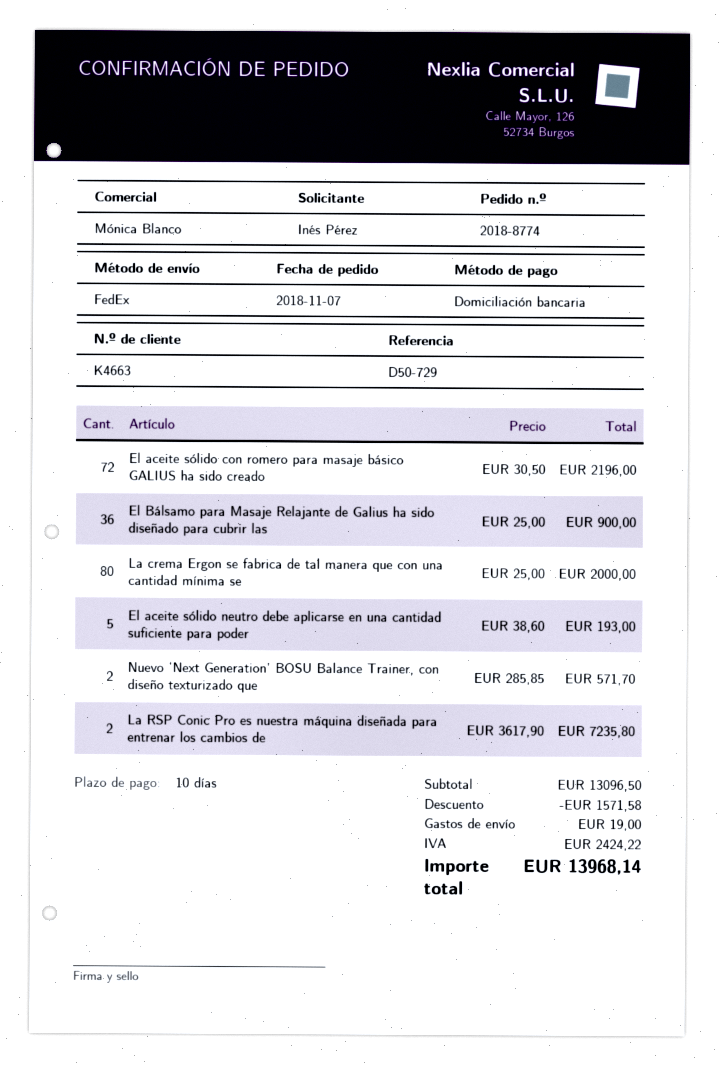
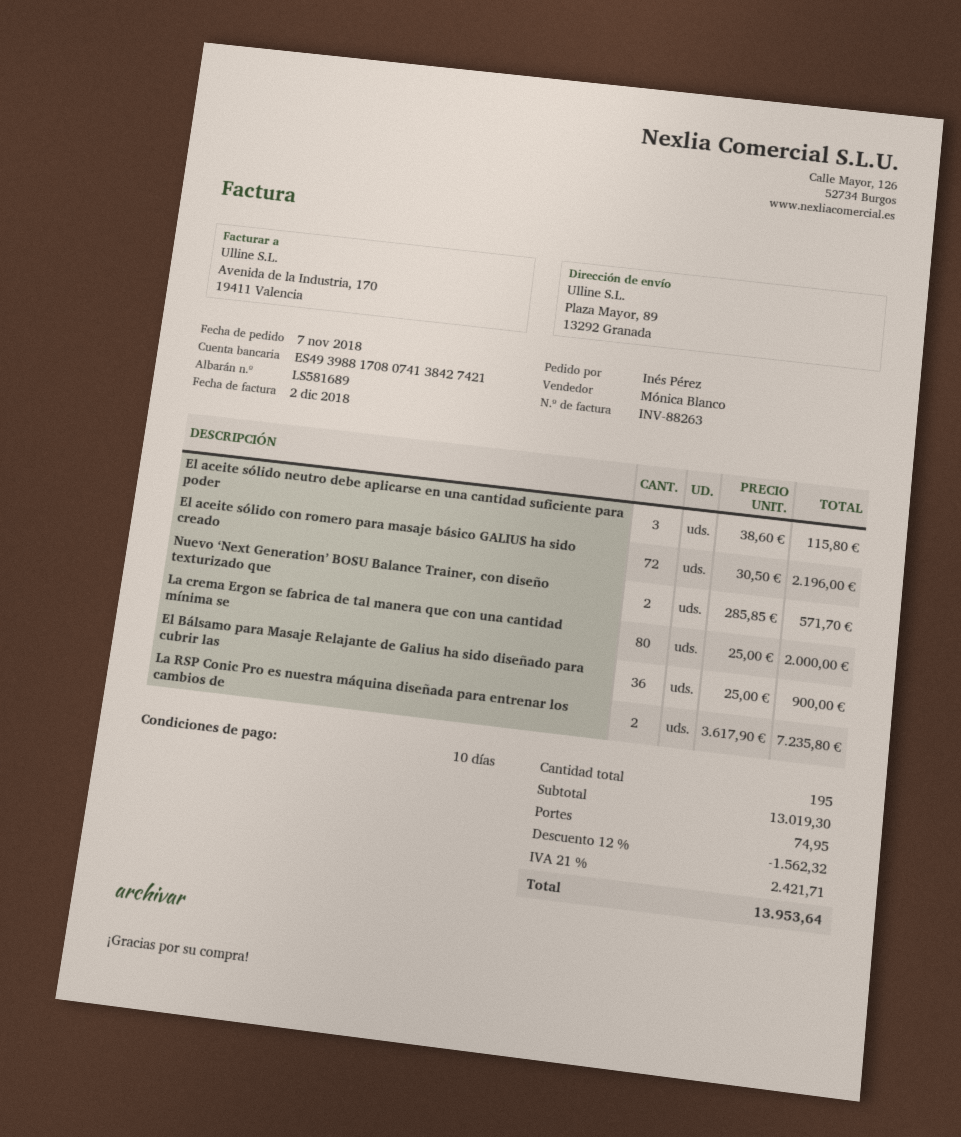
El aceite sólido neutro debe aplicarse en una cantidad suficiente para poder: 5 x 38.60 = 193.00 -> 3 x 38.60 = 115.80
subtotal: 13096.50 -> 13019.30
discount: 1571.58 -> 1562.32
shipping: 19.00 -> 74.95
tax: 2424.22 -> 2421.71
total: 13968.14 -> 13953.64

